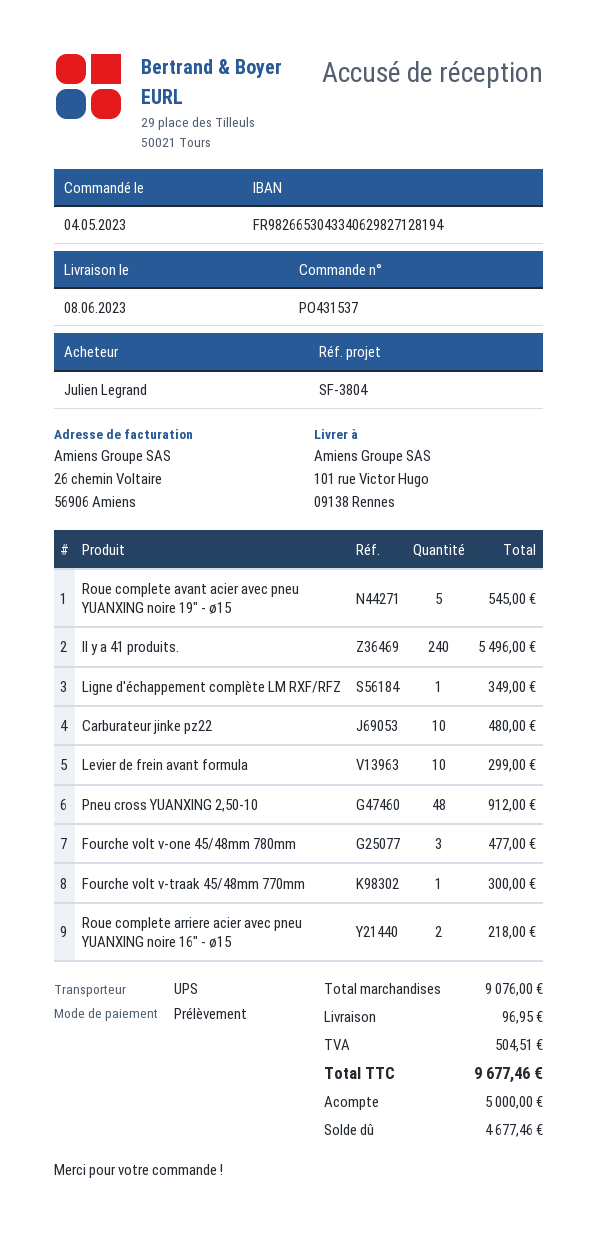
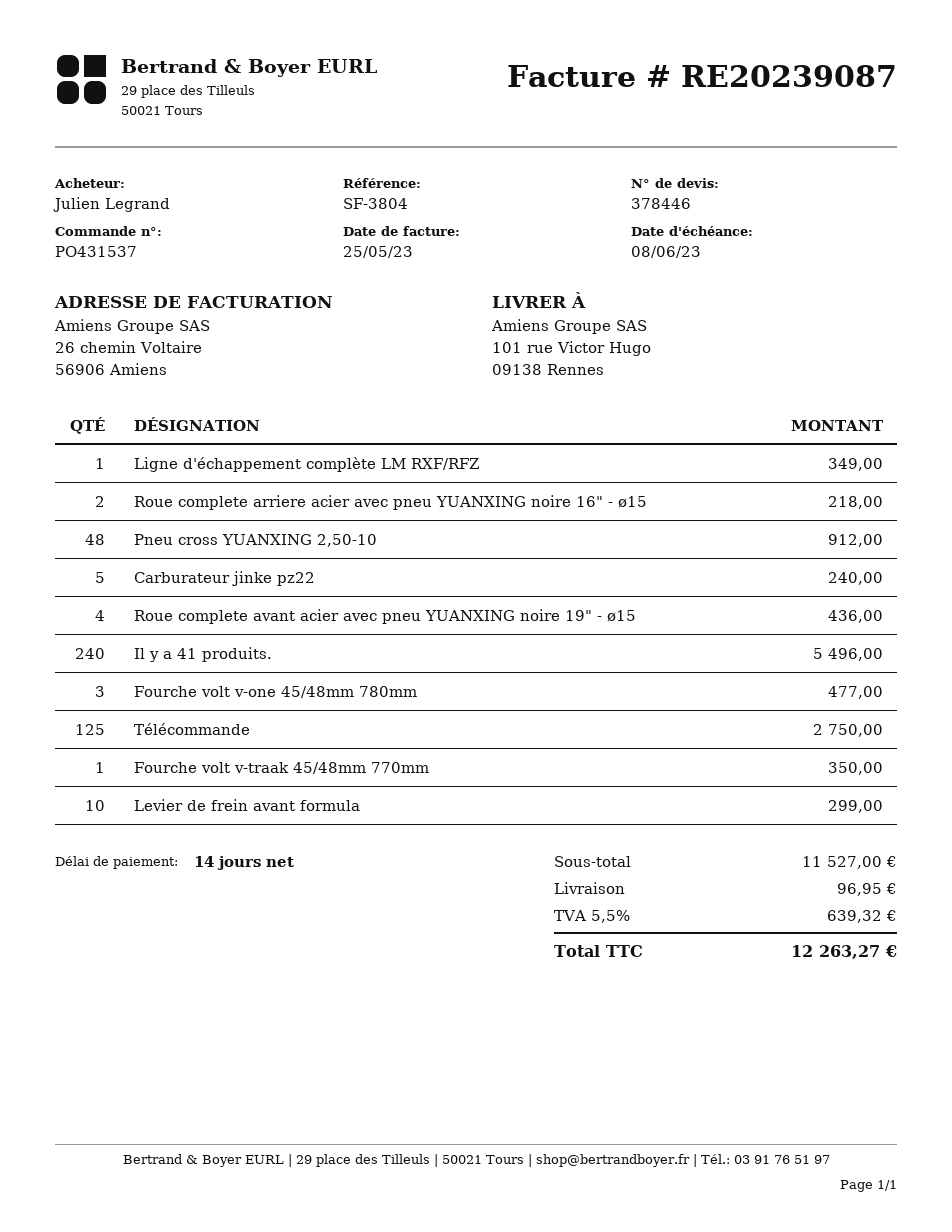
Roue complete avant acier avec pneu YUANXING noire 19" - ø15: 5 for 545.00 -> 4 for 436.00
Carburateur jinke pz22: 10 for 480.00 -> 5 for 240.00
Fourche volt v-traak 45/48mm 770mm: 1 for 300.00 -> 1 for 350.00
Télécommande: none -> 125 for 2750.00
subtotal: 9076.00 -> 11527.00
tax: 504.51 -> 639.32
total: 9677.46 -> 12263.27

